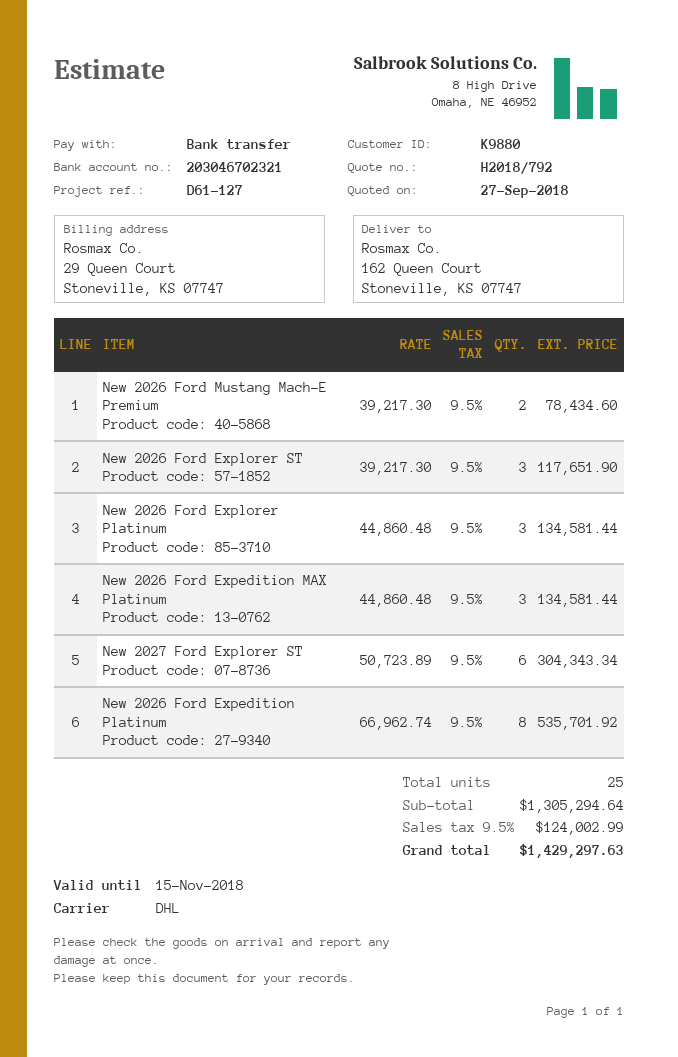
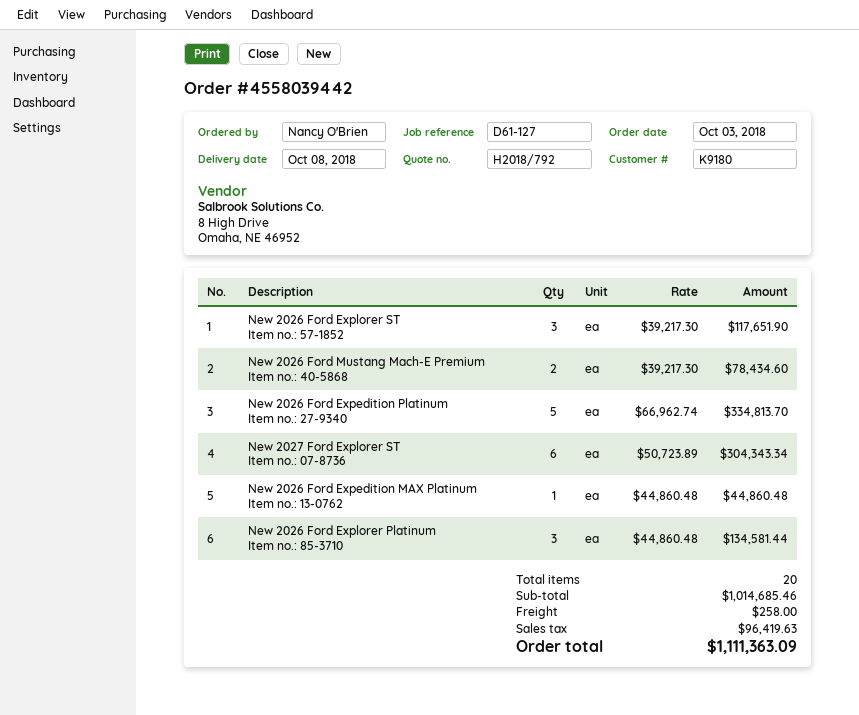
customer number: K9880 -> K9180
New 2026 Ford Expedition MAX Platinum: 3 x 44860.48 = 134581.44 -> 1 x 44860.48 = 44860.48
New 2026 Ford Expedition Platinum: 8 x 66962.74 = 535701.92 -> 5 x 66962.74 = 334813.70
total quantity: 25 -> 20
subtotal: 1305294.64 -> 1014685.46
shipping: none -> 258.00
tax: 124002.99 -> 96419.63
total: 1429297.63 -> 1111363.09

